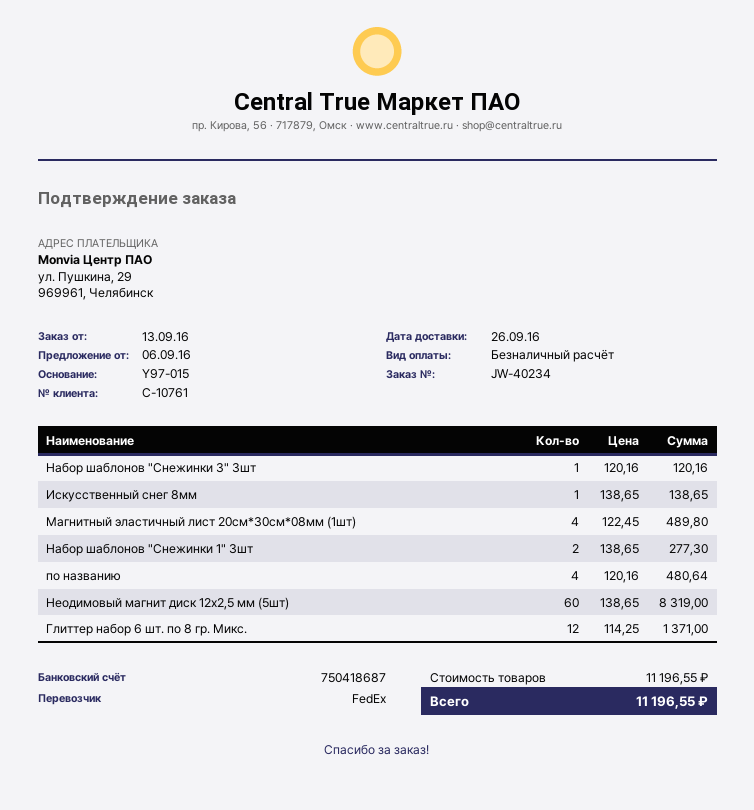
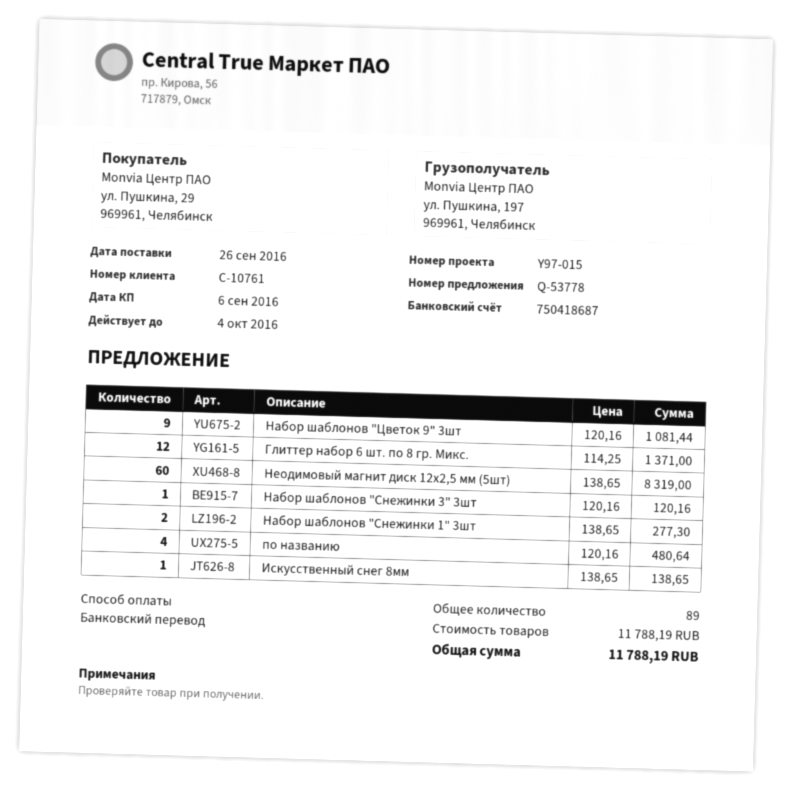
Магнитный эластичный лист 20см*30см*08мм (1шт): 4 x 122.45 = 489.80 -> none
Набор шаблонов "Цветок 9" 3шт: none -> 9 x 120.16 = 1081.44
subtotal: 11196.55 -> 11788.19
total: 11196.55 -> 11788.19

